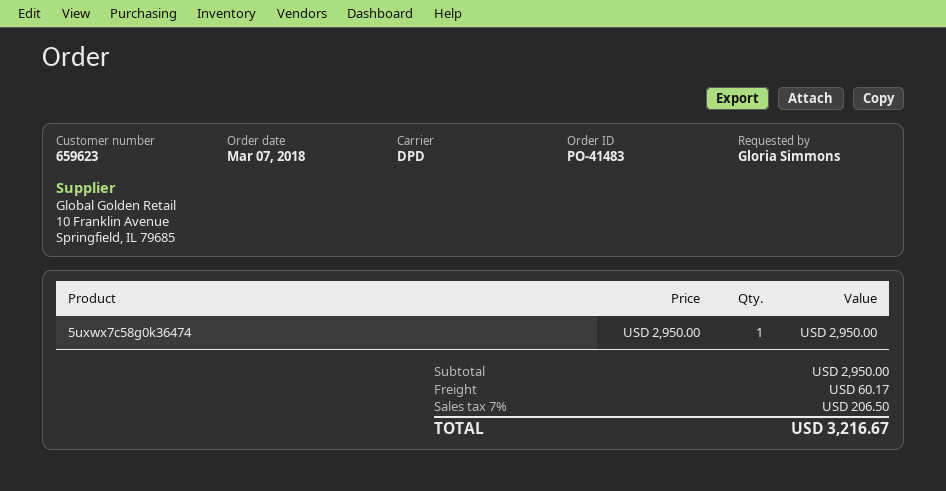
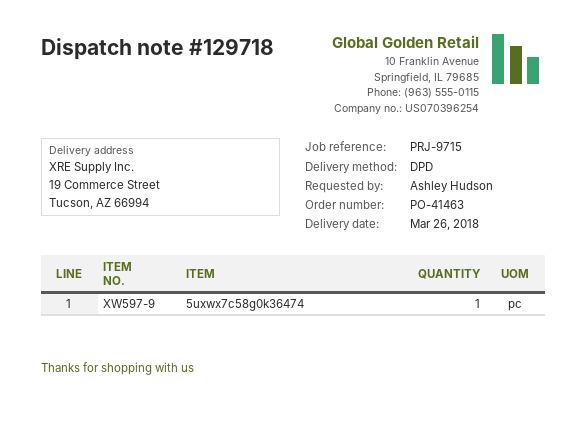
order number: PO-41483 -> PO-41463
ordered by: Gloria Simmons -> Ashley Hudson

